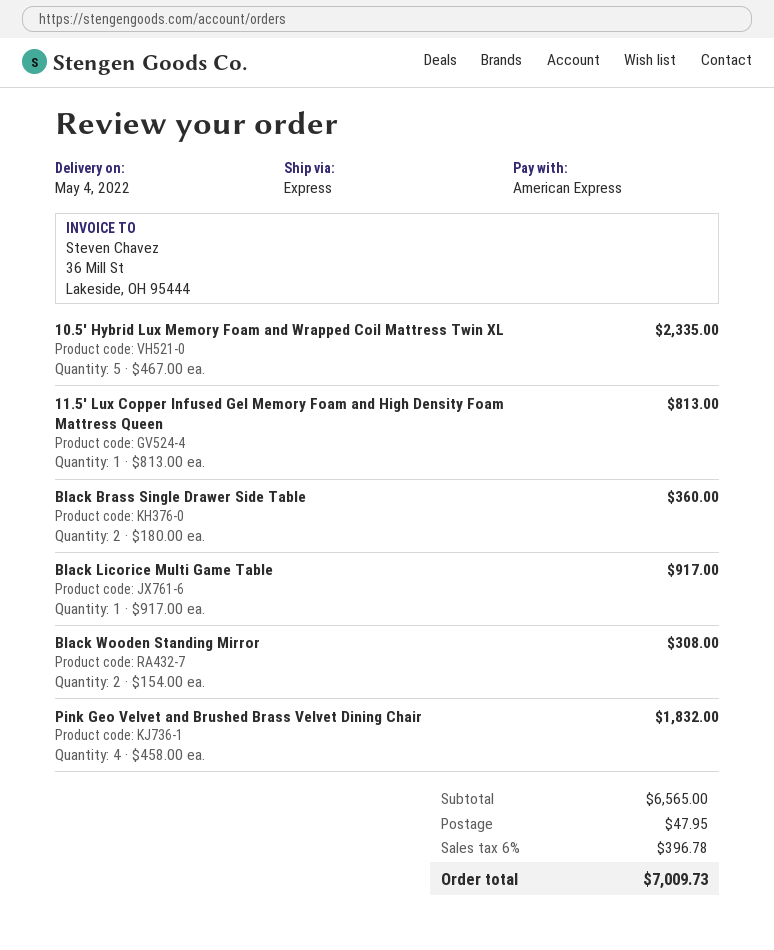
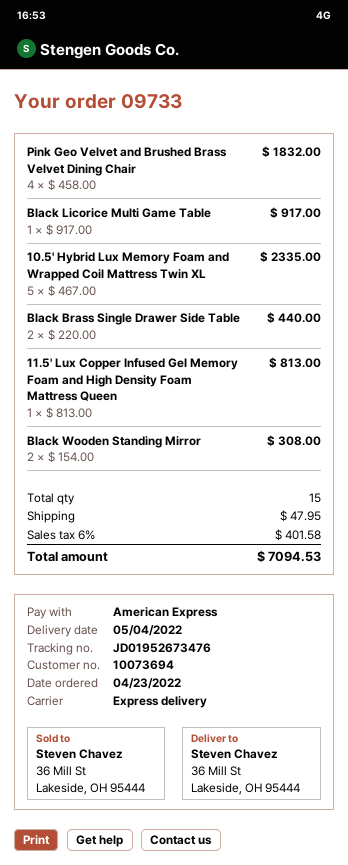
Black Brass Single Drawer Side Table: 2 x 180.00 = 360.00 -> 2 x 220.00 = 440.00
tax: 6% = 396.78 -> 6% = 401.58
total: 7009.73 -> 7094.53

